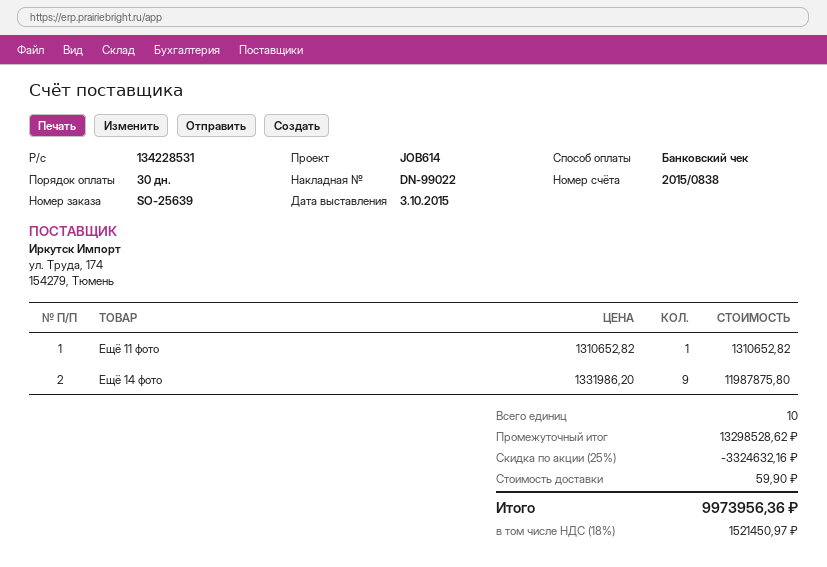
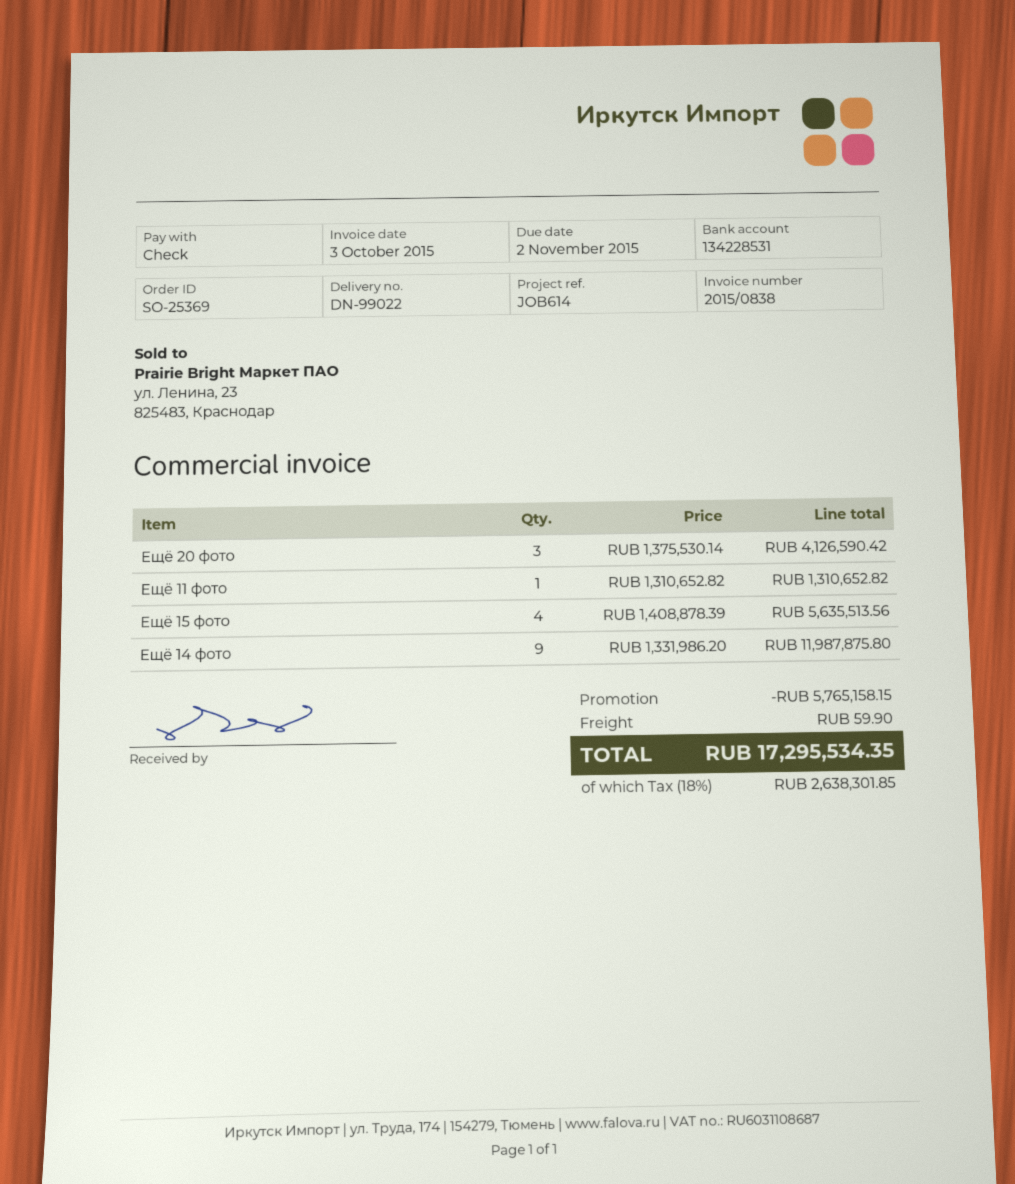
order number: SO-25639 -> SO-25369
Ещё 20 фото: none -> 3 x 1375530.14 = 4126590.42
Ещё 15 фото: none -> 4 x 1408878.39 = 5635513.56
discount: 3324632.16 -> 5765158.15
tax: 18% = 1521450.97 -> 18% = 2638301.85
total: 9973956.36 -> 17295534.35

